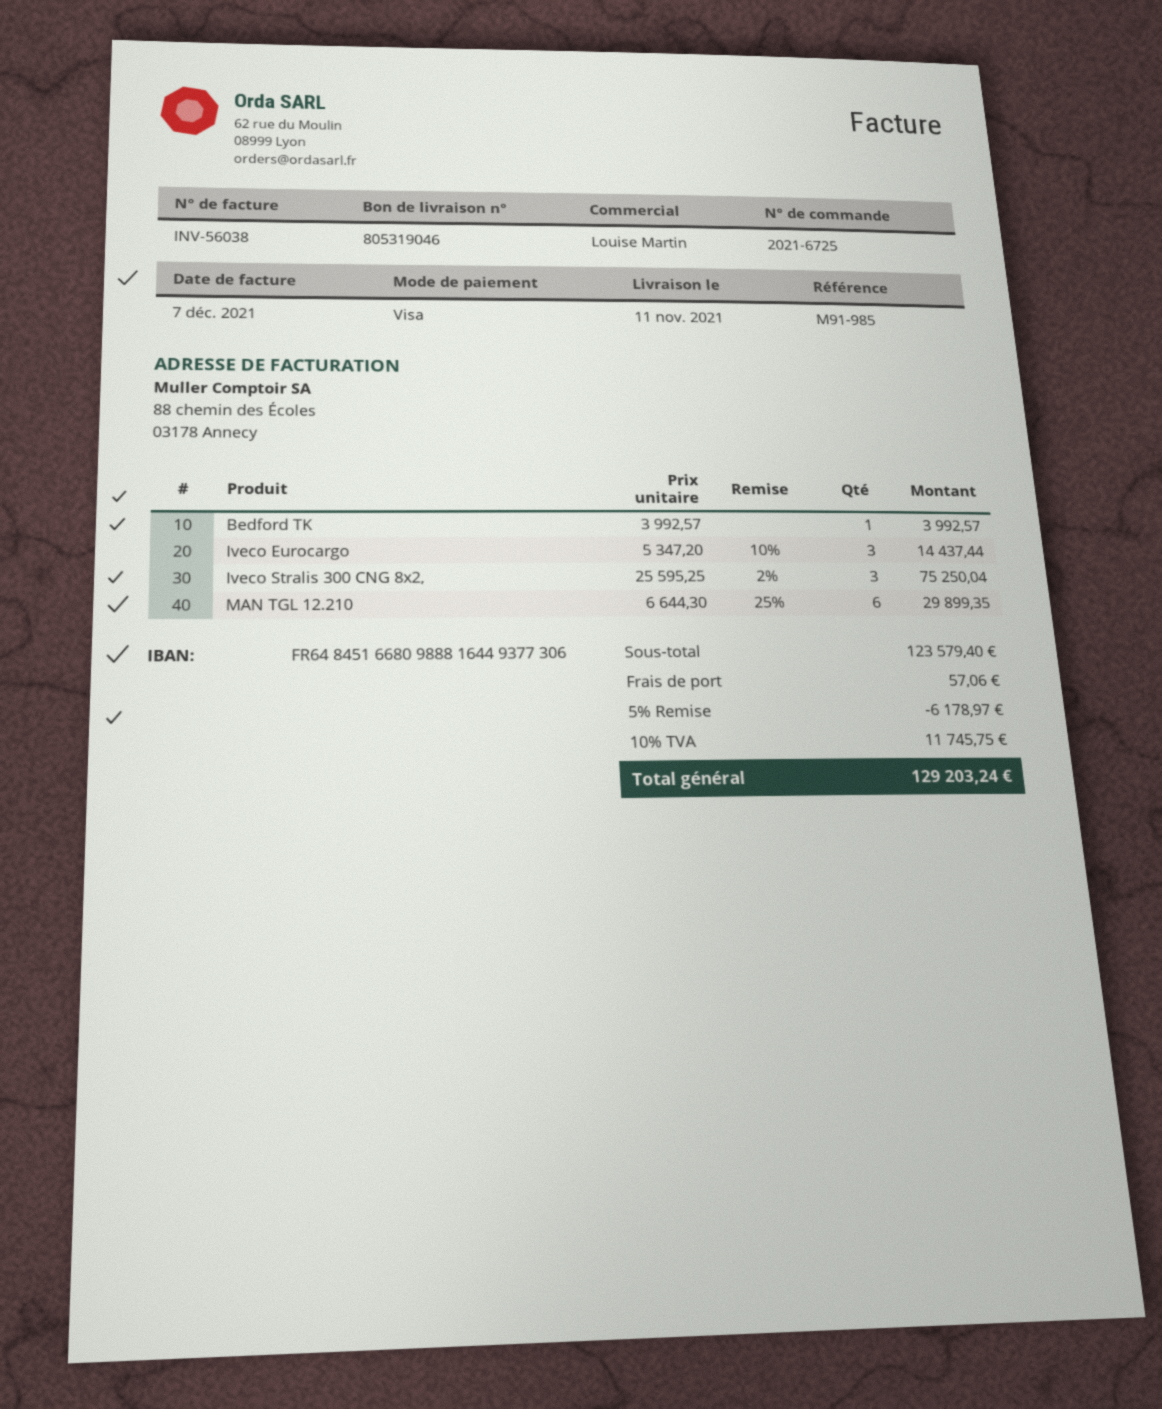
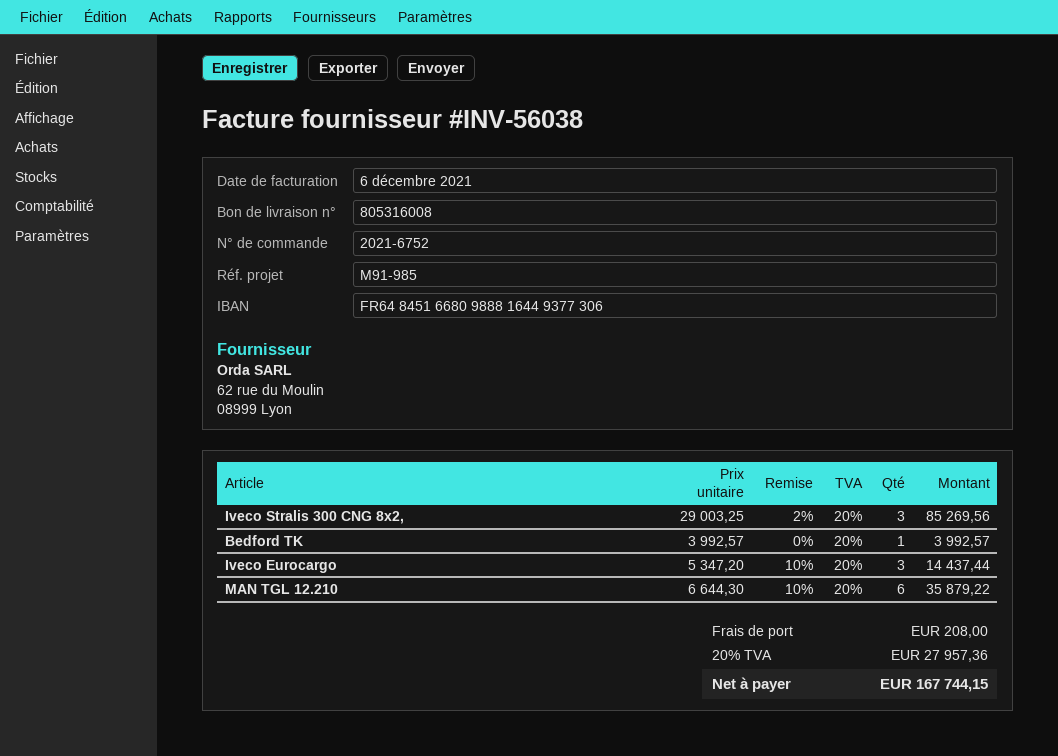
order number: 2021-6725 -> 2021-6752
delivery note number: 805319046 -> 805316008
invoice date: 2021-12-07 -> 2021-12-06
Iveco Stralis 300 CNG 8x2,: 3 x 25595.25 - 2% = 75250.04 -> 3 x 29003.25 - 2% = 85269.56
MAN TGL 12.210: 6 x 6644.30 - 25% = 29899.35 -> 6 x 6644.30 - 10% = 35879.22
discount: 5% = 6178.97 -> none
shipping: 57.06 -> 208.00
tax: 10% = 11745.75 -> 20% = 27957.36
total: 129203.24 -> 167744.15

